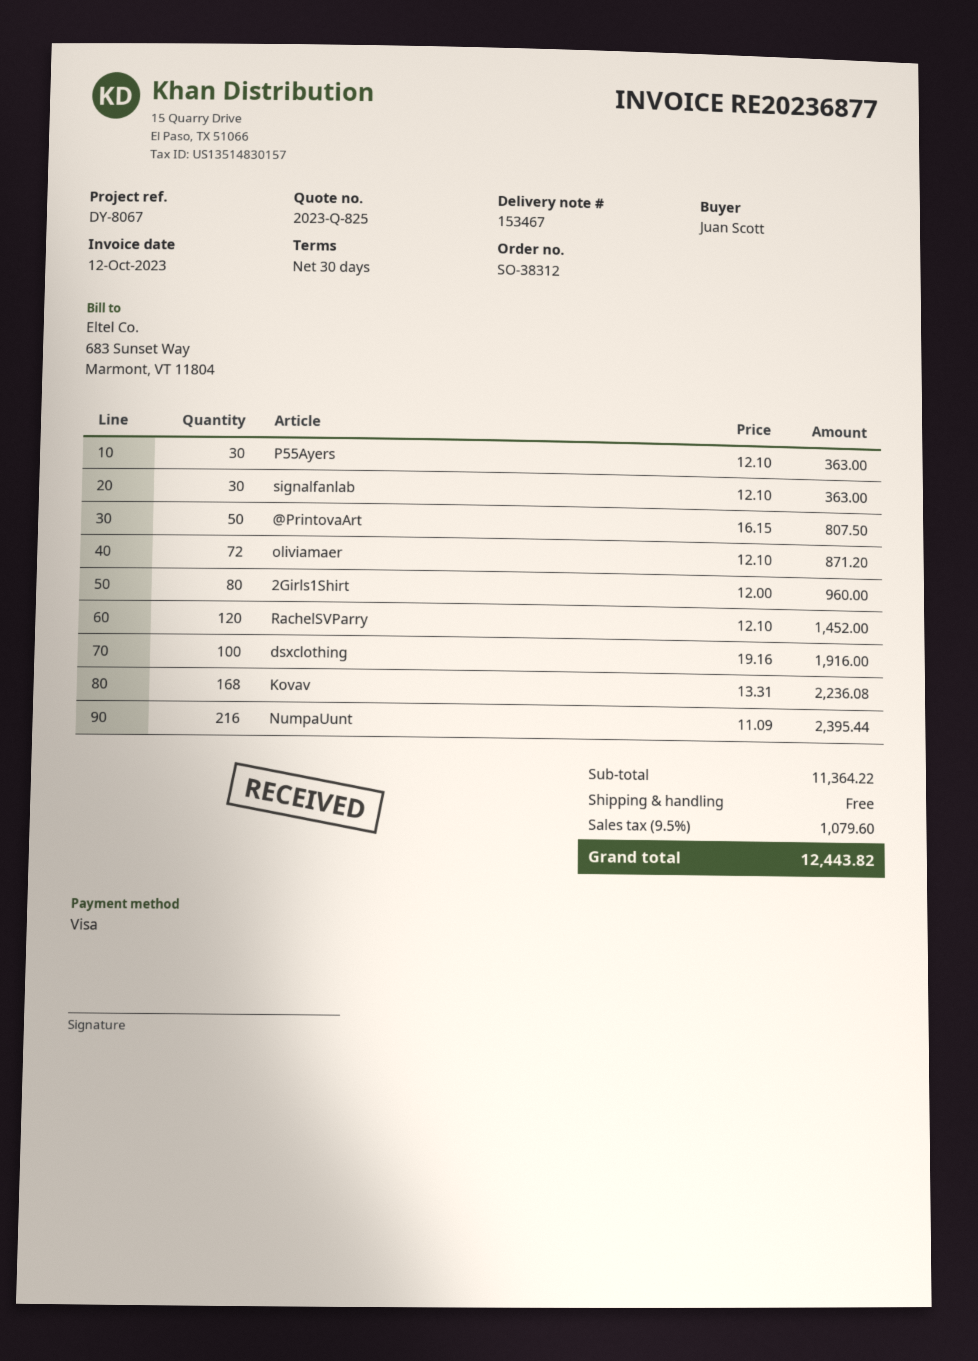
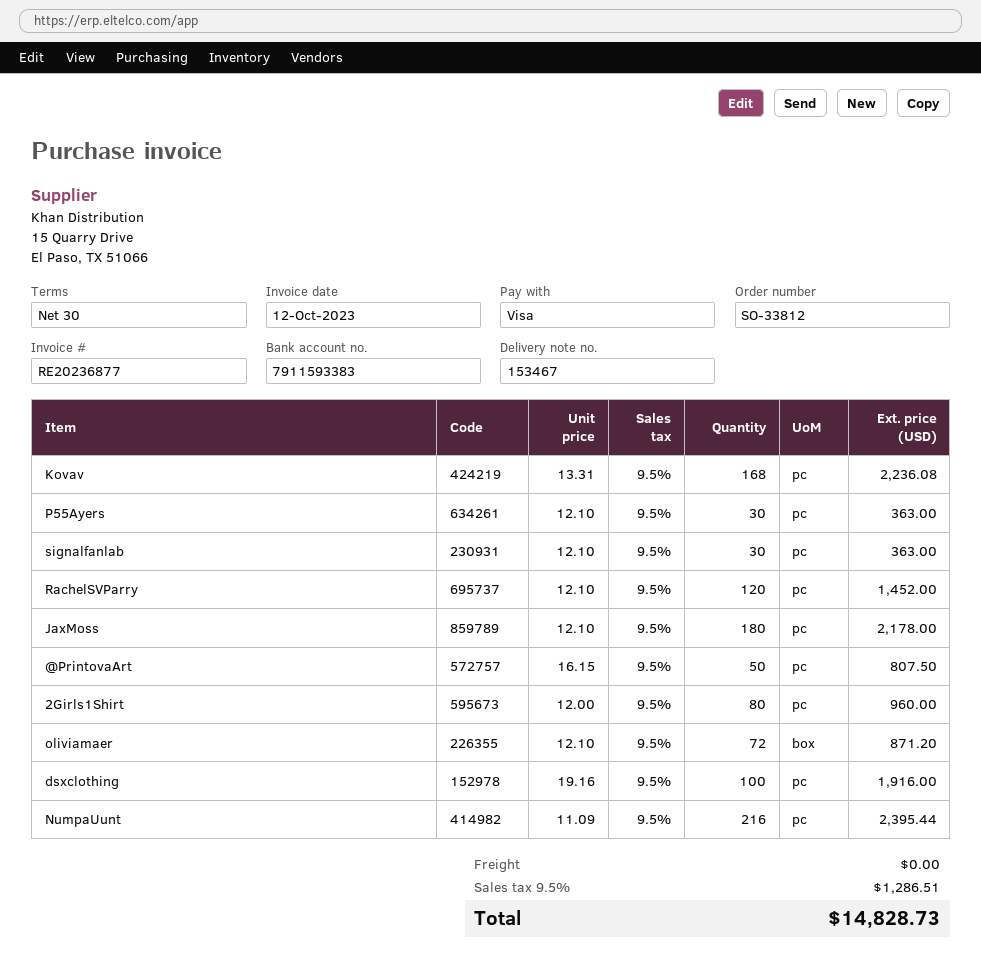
order number: SO-38312 -> SO-33812
JaxMoss: none -> 180 x 12.10 = 2178.00
tax: 9.5% = 1079.60 -> 9.5% = 1286.51
total: 12443.82 -> 14828.73

